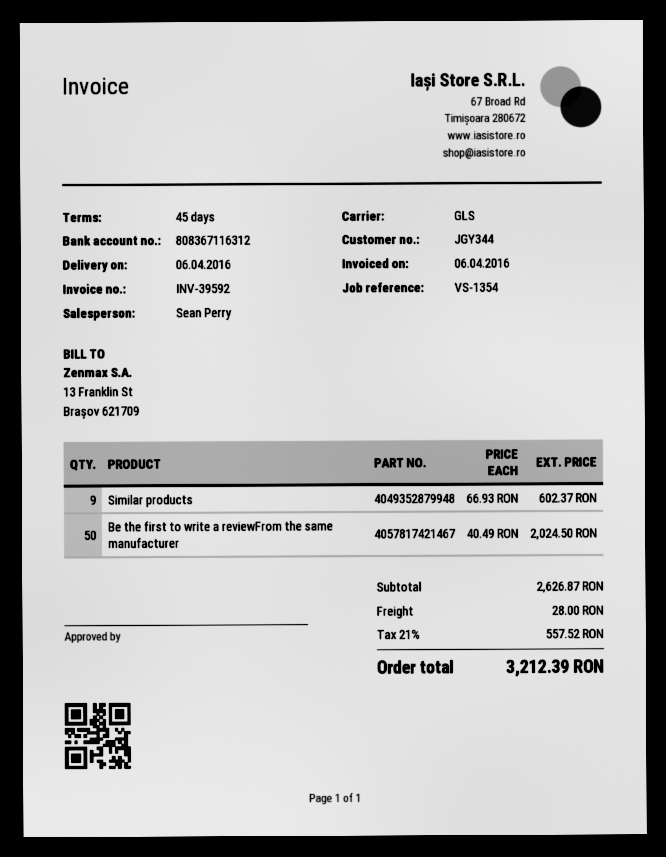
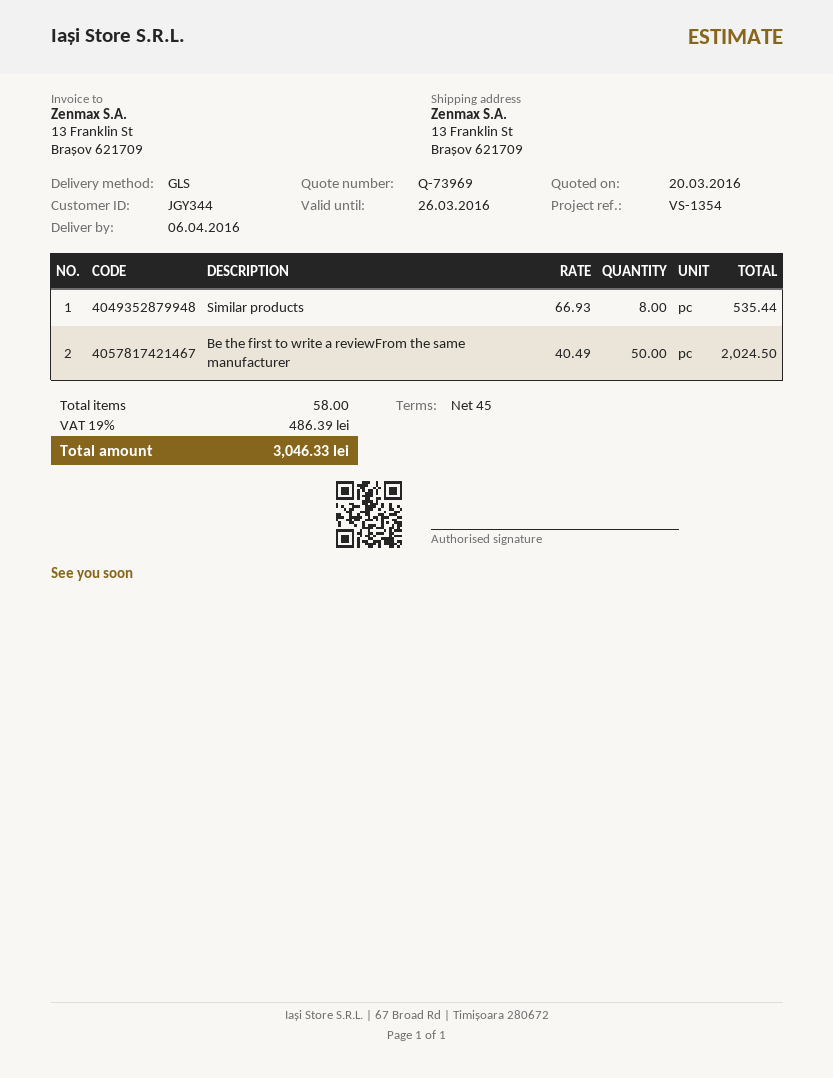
Similar products: 9 x 66.93 = 602.37 -> 8 x 66.93 = 535.44
shipping: 28.00 -> none
tax: 21% = 557.52 -> 19% = 486.39
total: 3212.39 -> 3046.33

